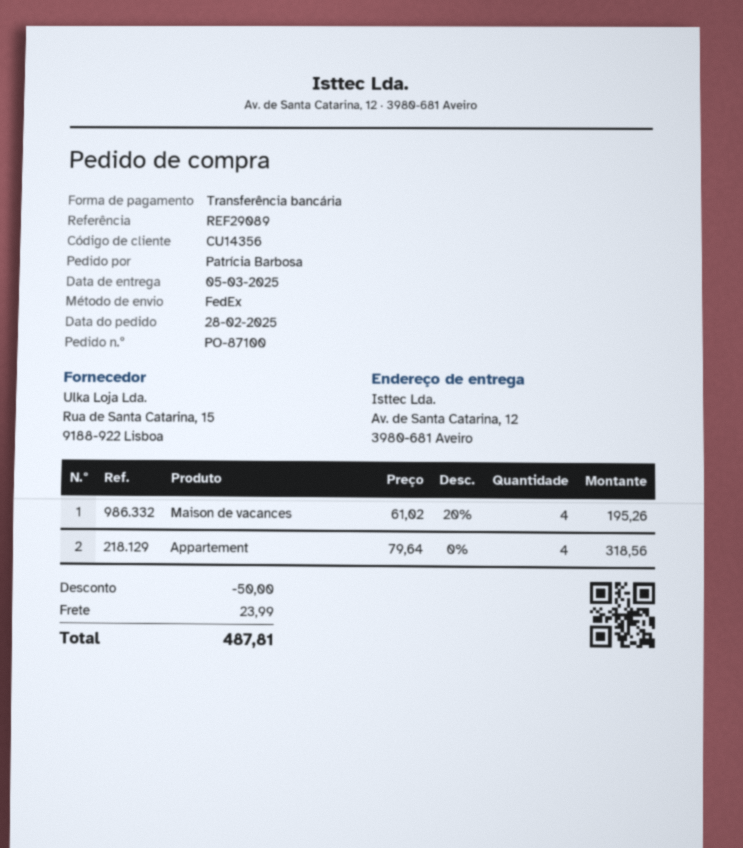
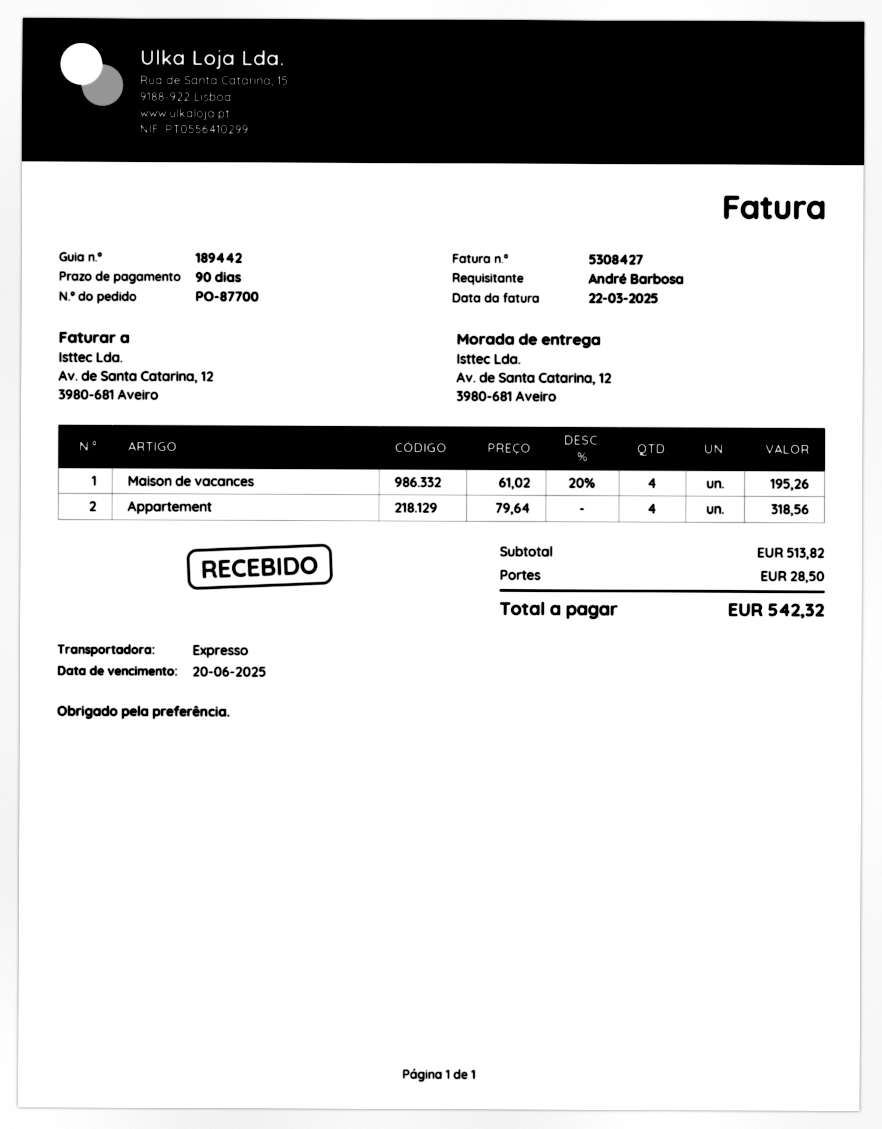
order number: PO-87100 -> PO-87700
ordered by: Patrícia Barbosa -> André Barbosa
shipping method: FedEx -> express
discount: 50.00 -> none
shipping: 23.99 -> 28.50
total: 487.81 -> 542.32

